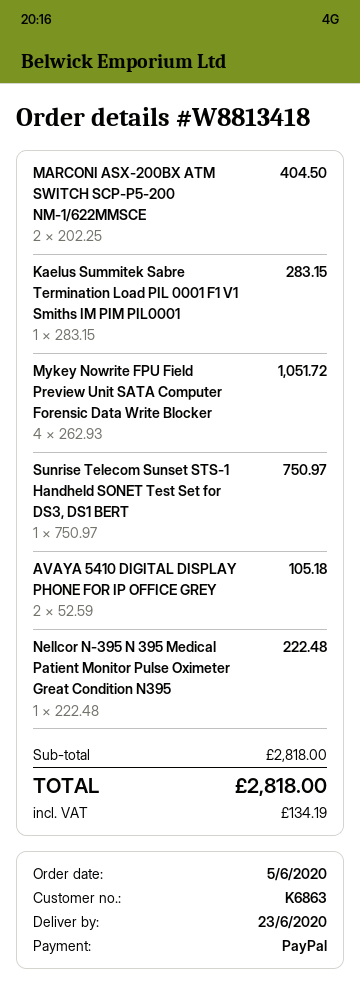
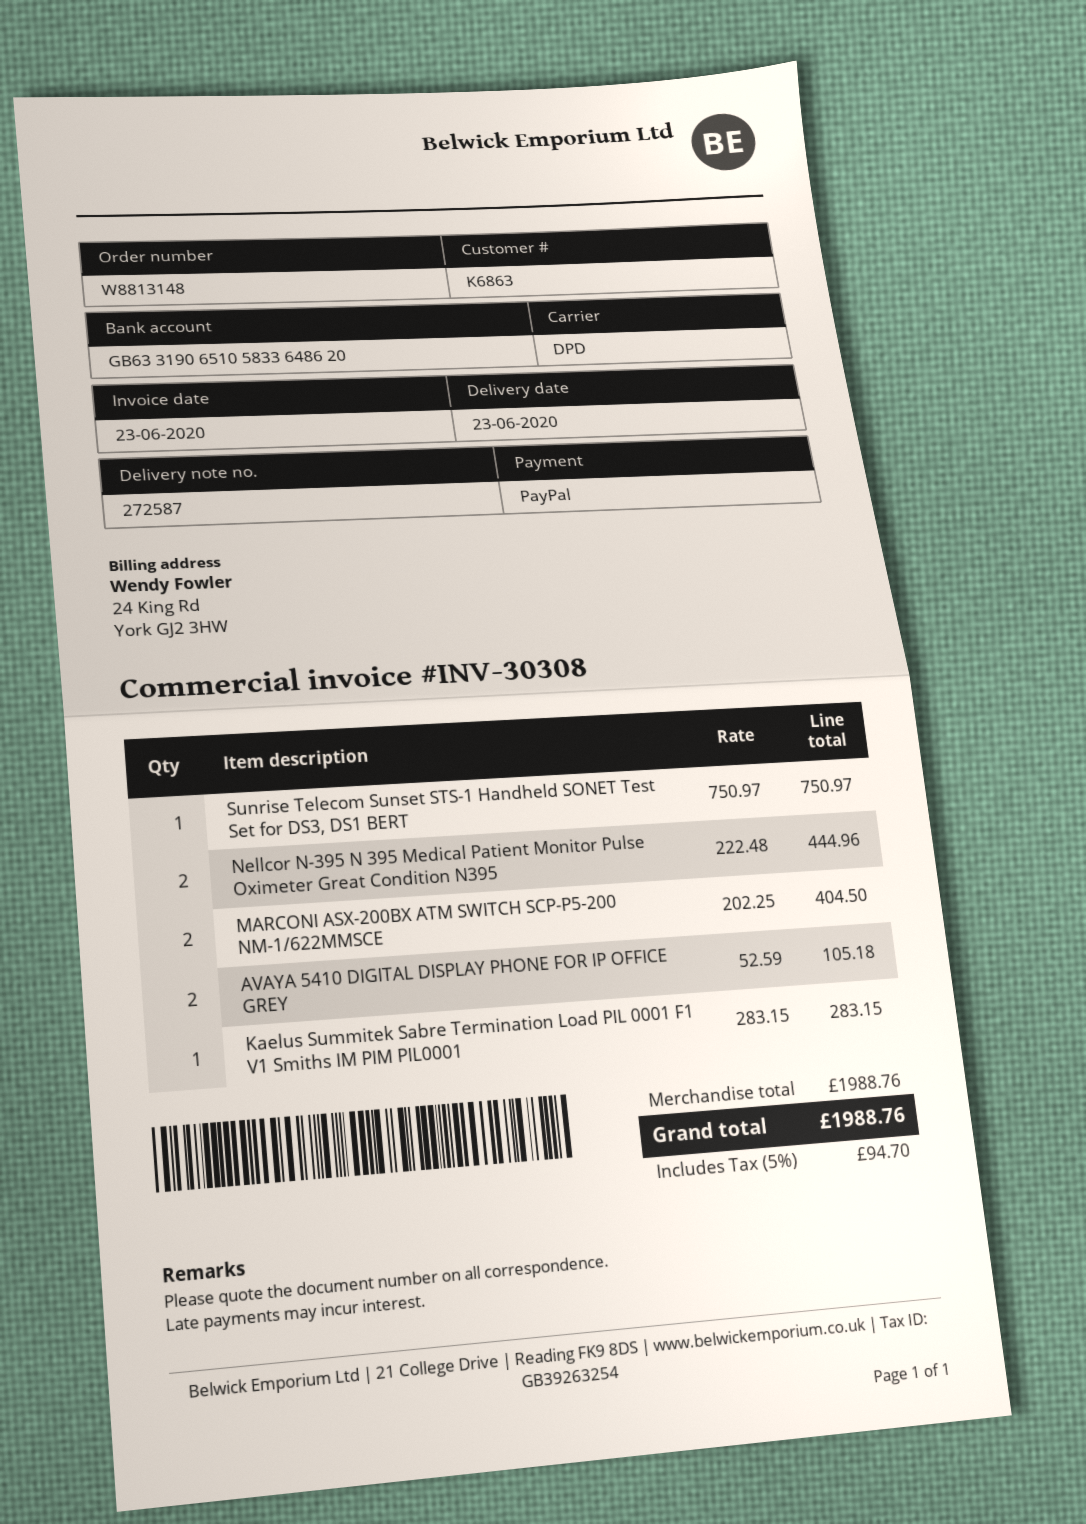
order number: W8813418 -> W8813148
Mykey Nowrite FPU Field Preview Unit SATA Computer Forensic Data Write Blocker: 4 x 262.93 = 1051.72 -> none
Nellcor N-395 N 395 Medical Patient Monitor Pulse Oximeter Great Condition N395: 1 x 222.48 = 222.48 -> 2 x 222.48 = 444.96
subtotal: 2818.00 -> 1988.76
tax: 134.19 -> 94.70
total: 2818.00 -> 1988.76

